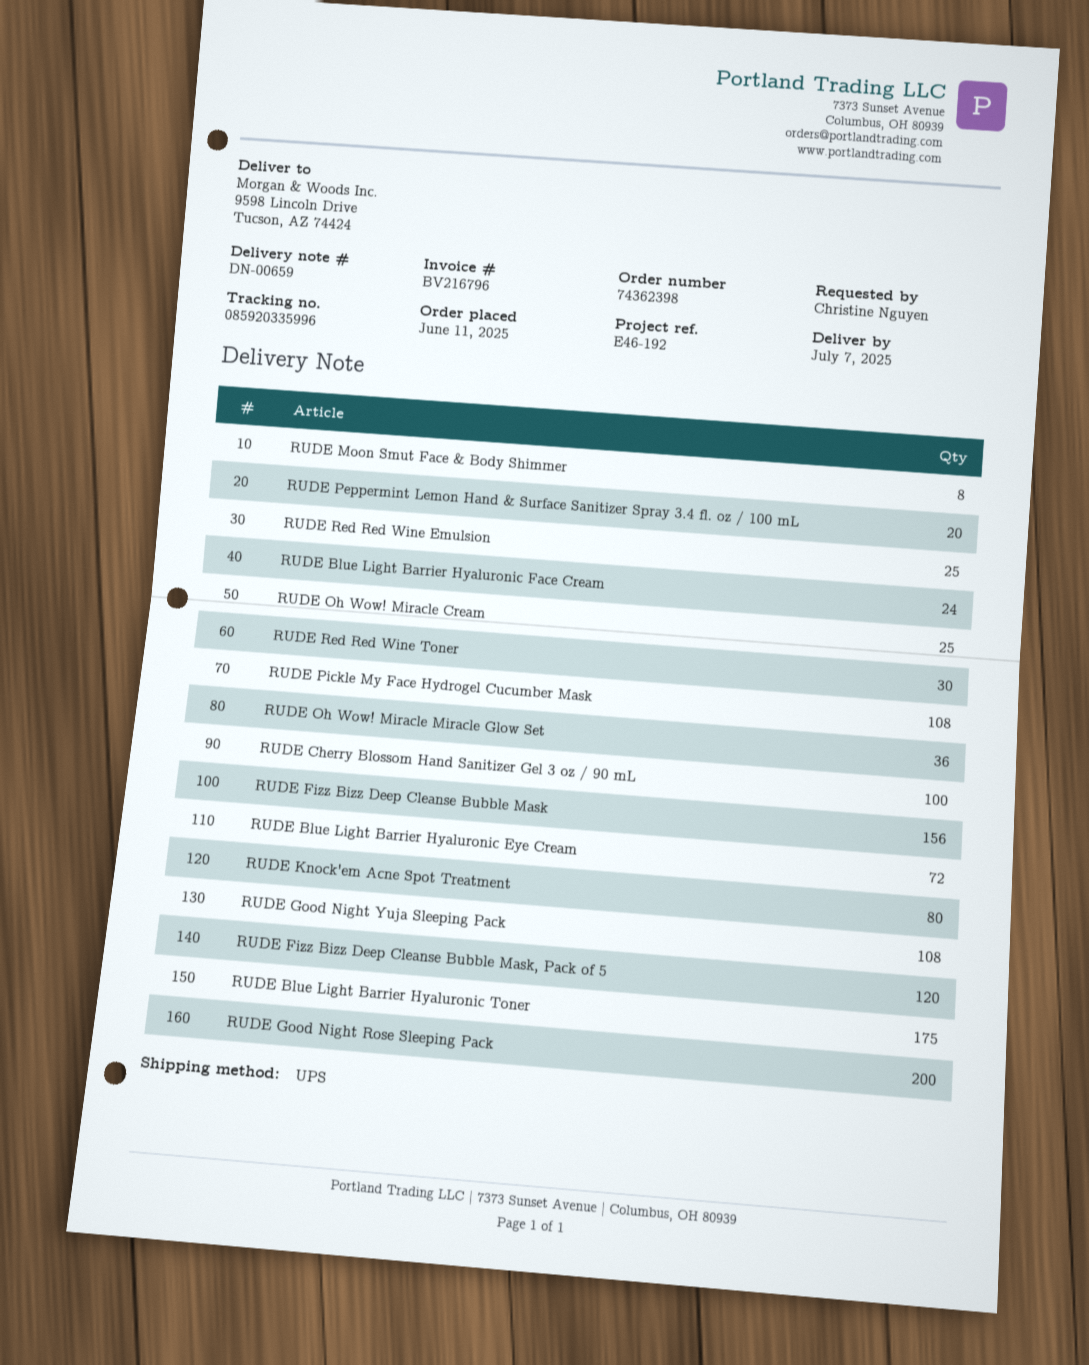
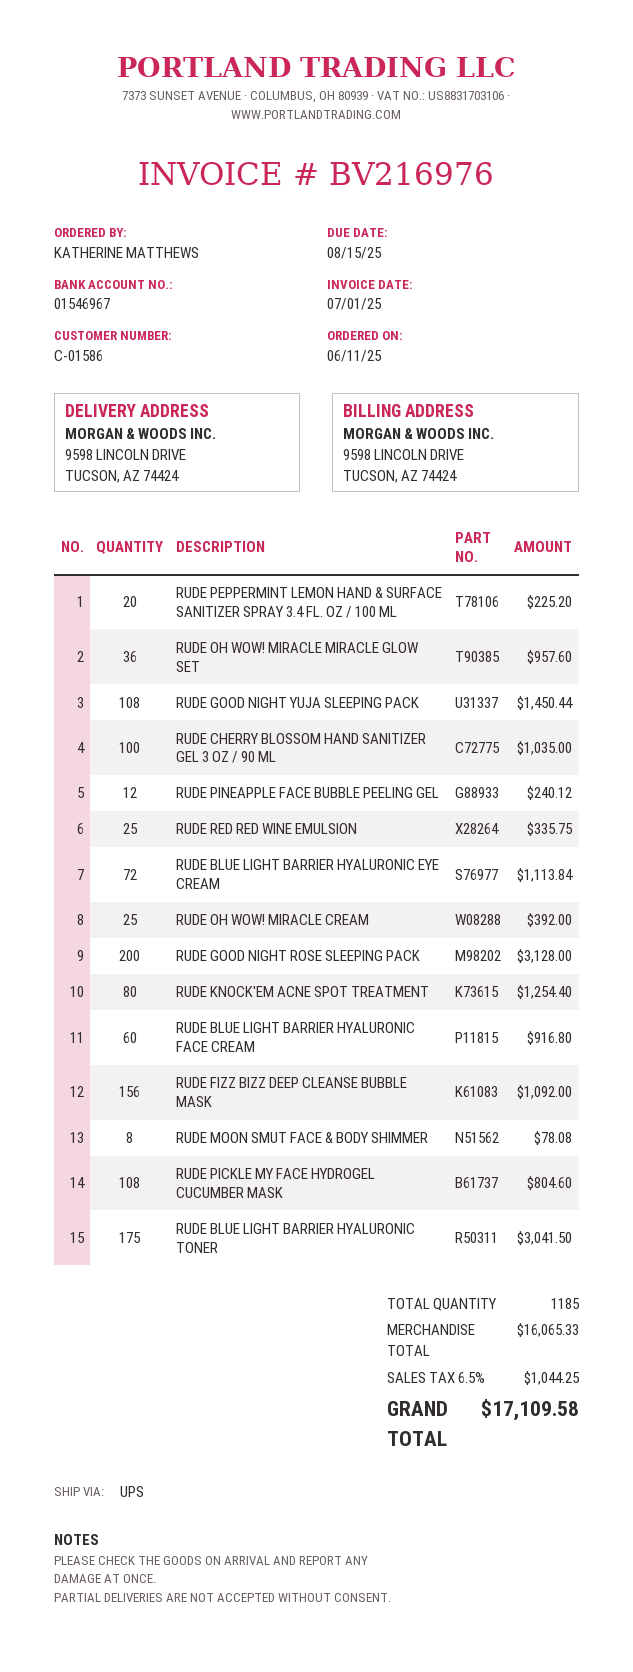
invoice number: BV216796 -> BV216976
ordered by: Christine Nguyen -> KATHERINE MATTHEWS
RUDE Blue Light Barrier Hyaluronic Face Cream: 24 -> 60
RUDE Red Red Wine Toner: 30 -> none
RUDE Fizz Bizz Deep Cleanse Bubble Mask, Pack of 5: 120 -> none
RUDE PINEAPPLE FACE BUBBLE PEELING GEL: none -> 12

